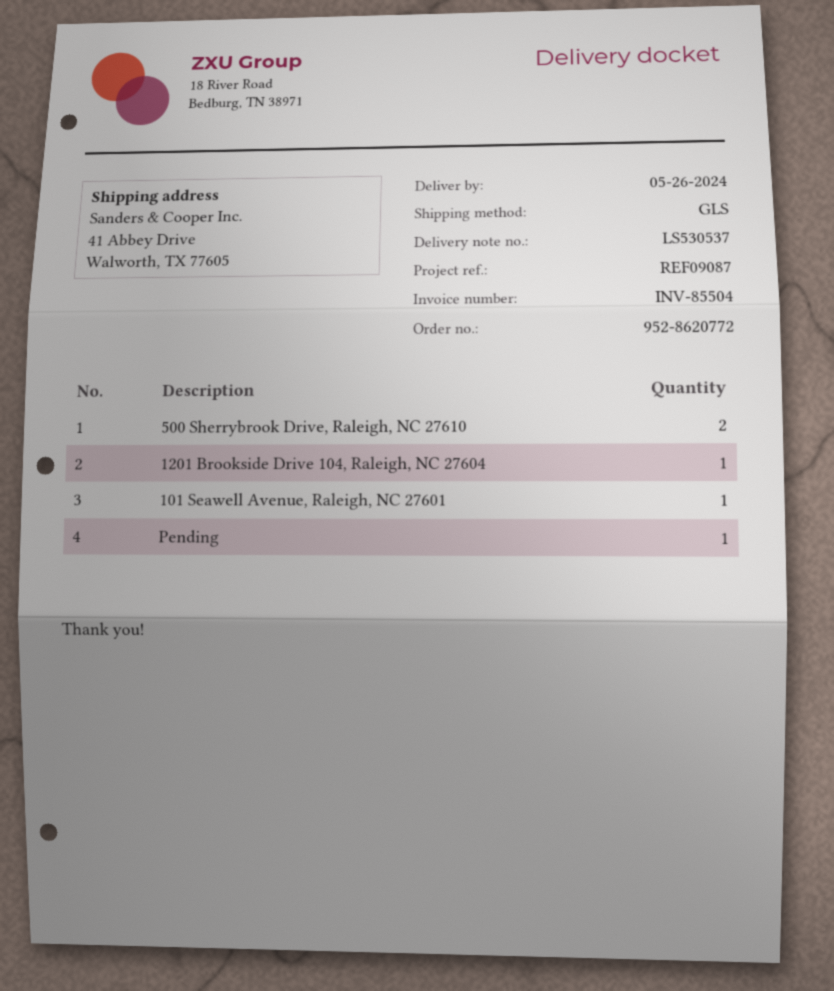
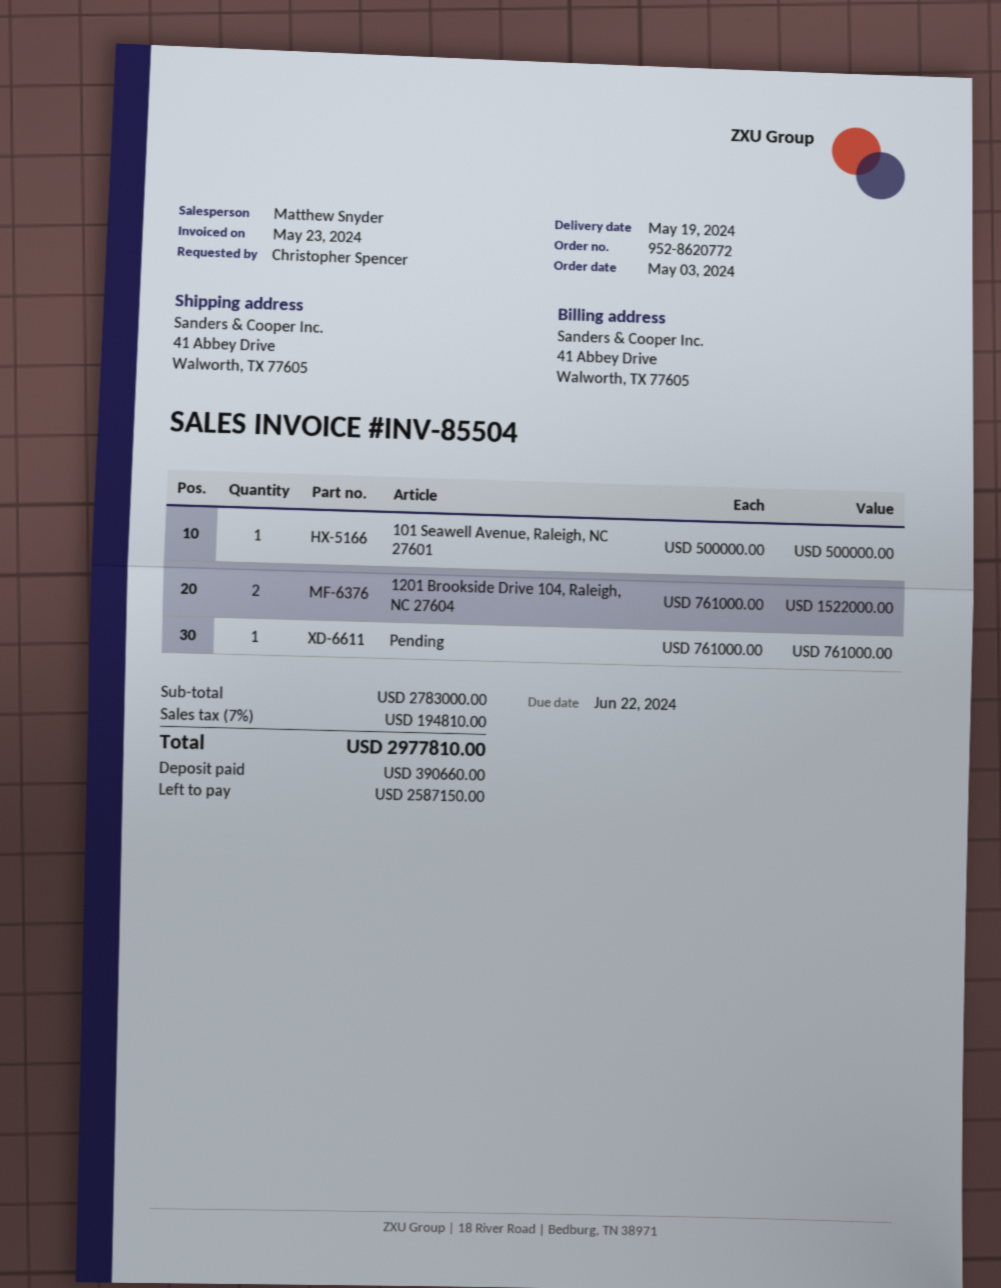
delivery date: 2024-05-26 -> 2024-05-19
500 Sherrybrook Drive, Raleigh, NC 27610: 2 -> none
1201 Brookside Drive 104, Raleigh, NC 27604: 1 -> 2

